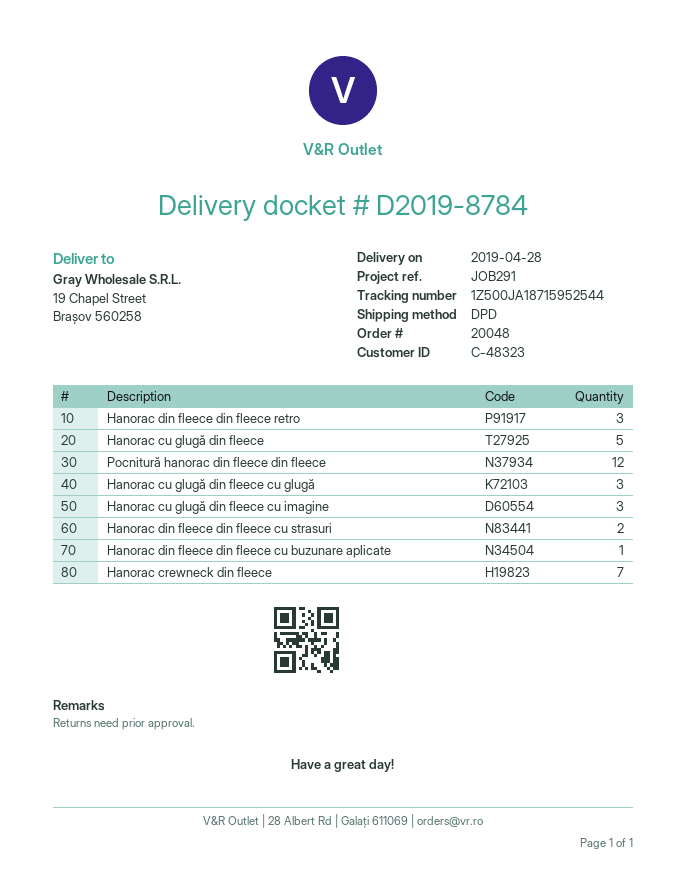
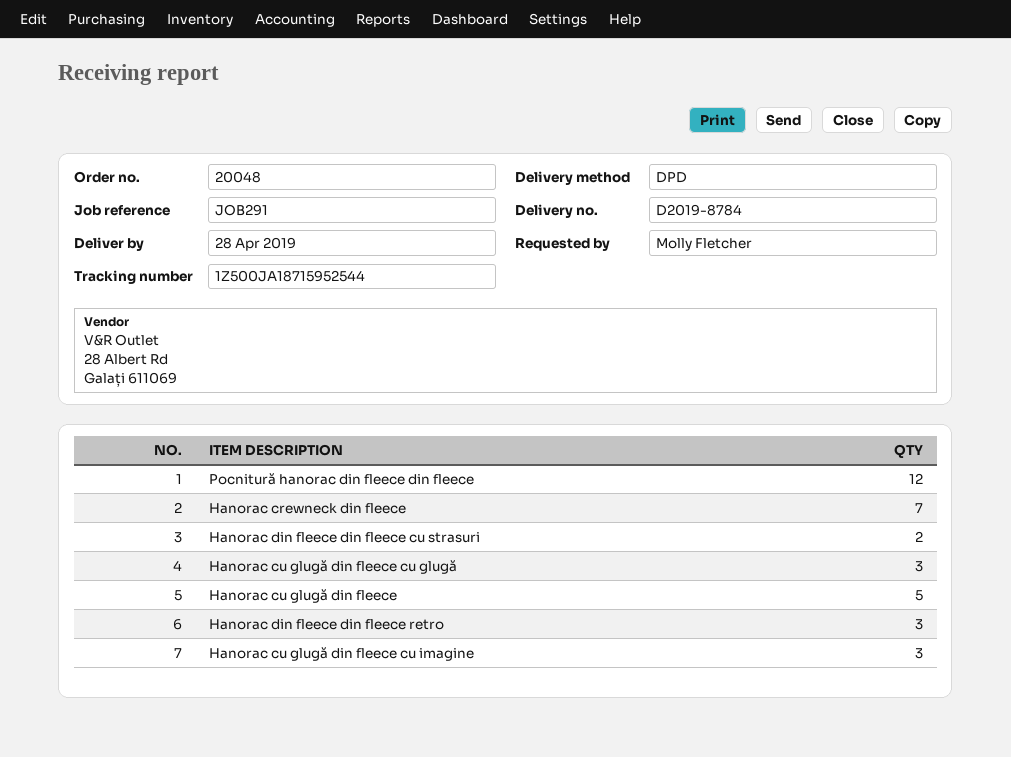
Hanorac din fleece din fleece cu buzunare aplicate: 1 -> none

